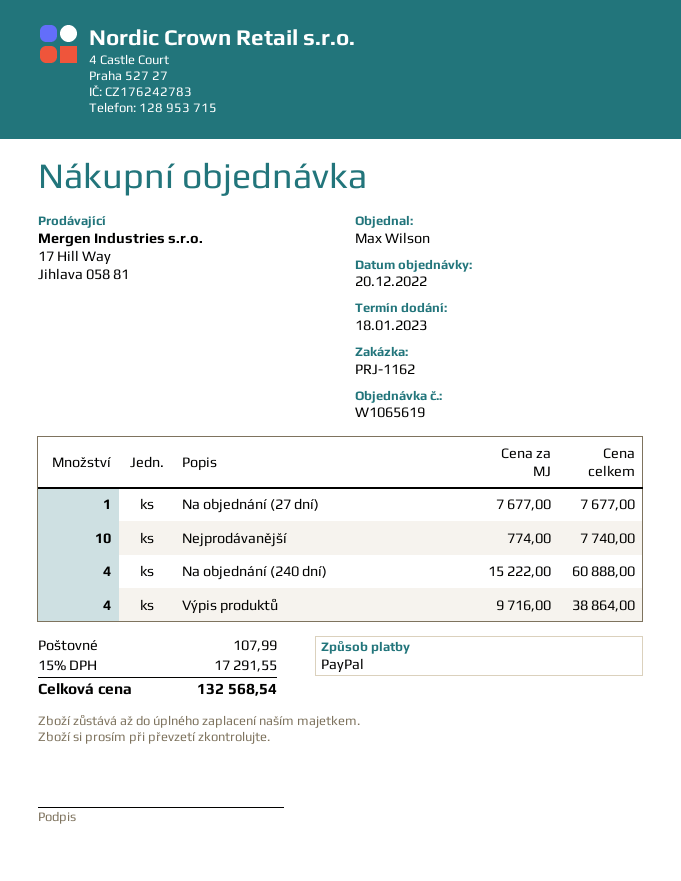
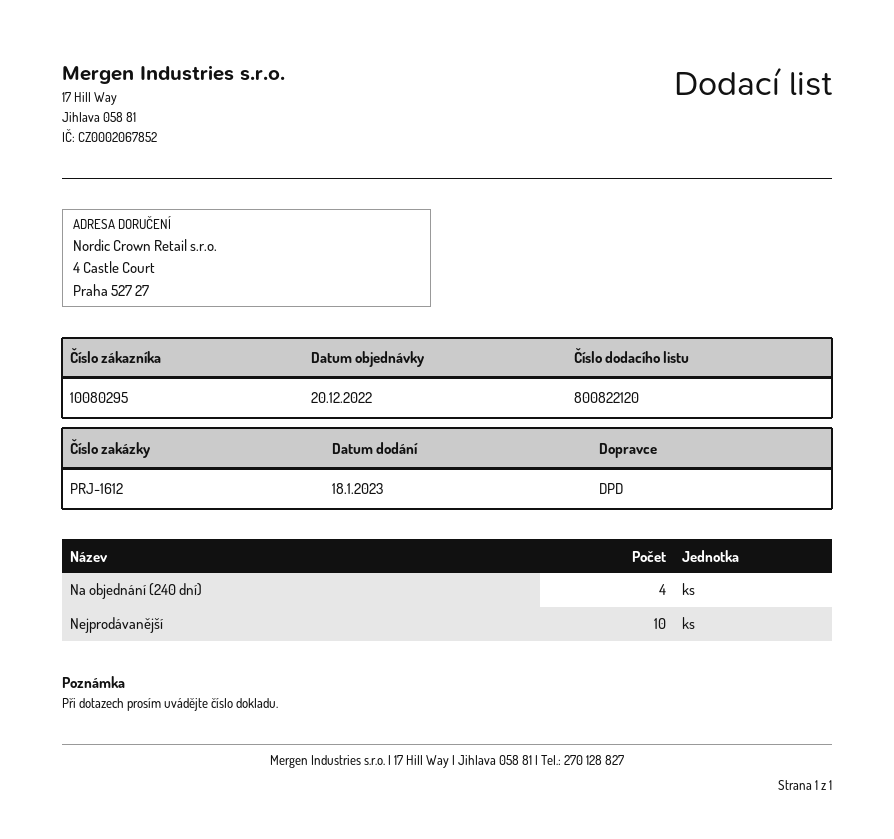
reference: PRJ-1162 -> PRJ-1612
Na objednání (27 dní): 1 -> none
Výpis produktů: 4 -> none

